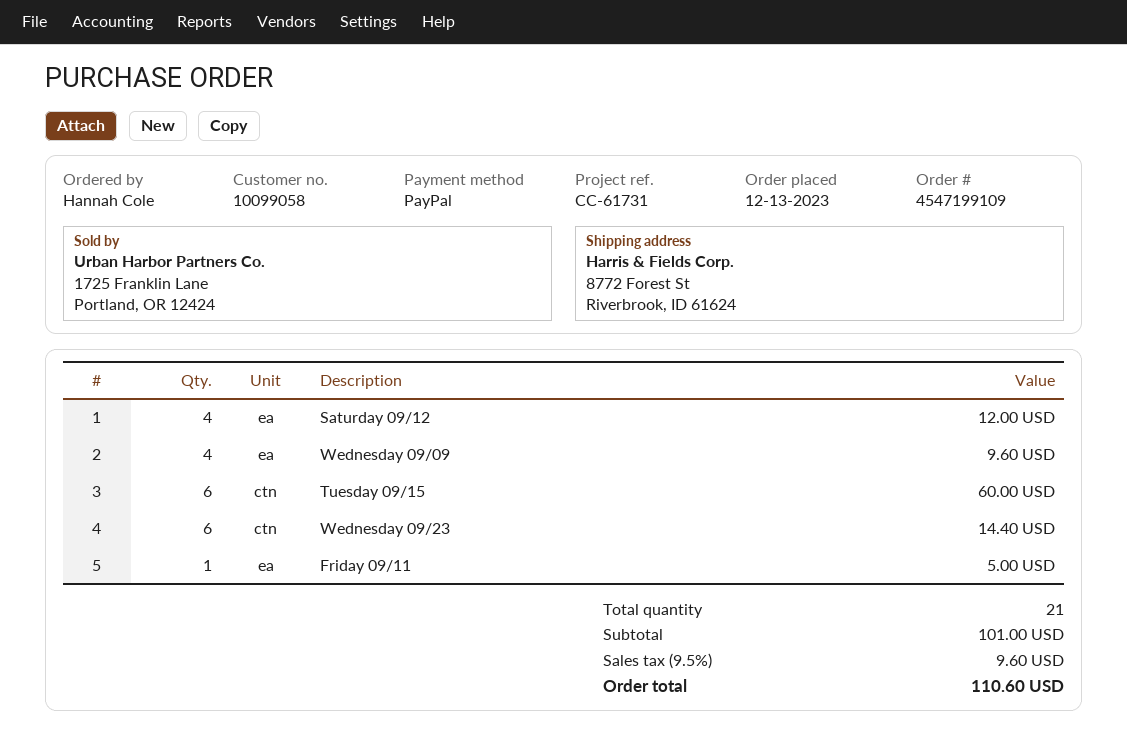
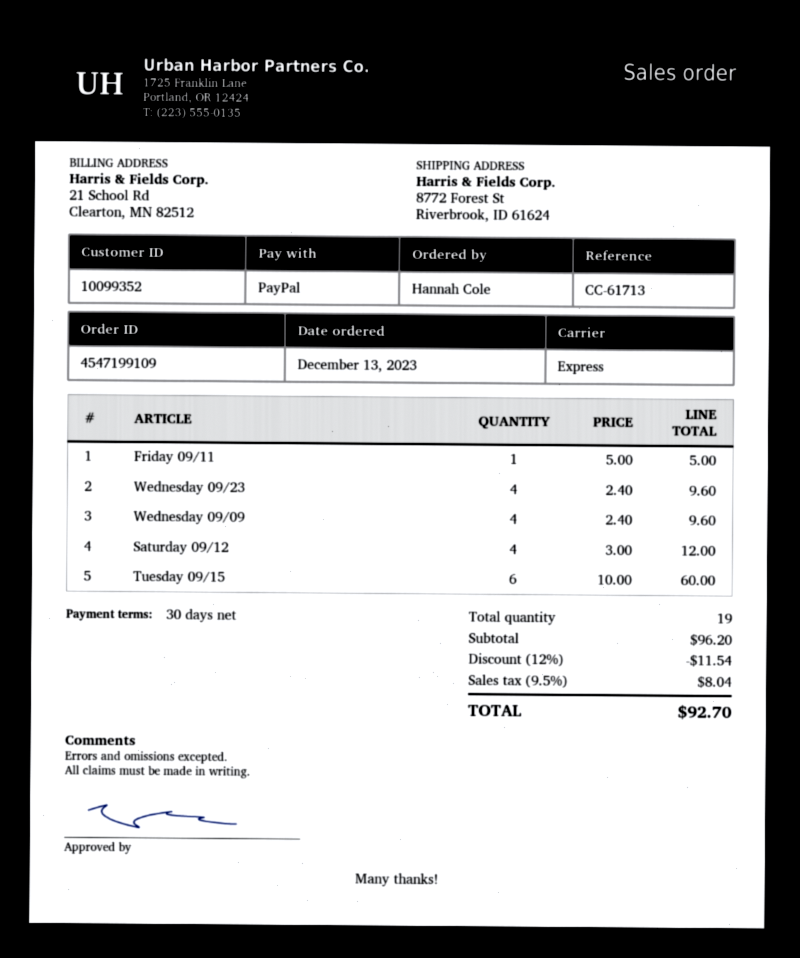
customer number: 10099058 -> 10099352
reference: CC-61731 -> CC-61713
Wednesday 09/23: 6 for 14.40 -> 4 for 9.60
total quantity: 21 -> 19
subtotal: 101.00 -> 96.20
discount: none -> 12% = 11.54
tax: 9.5% = 9.60 -> 9.5% = 8.04
total: 110.60 -> 92.70

